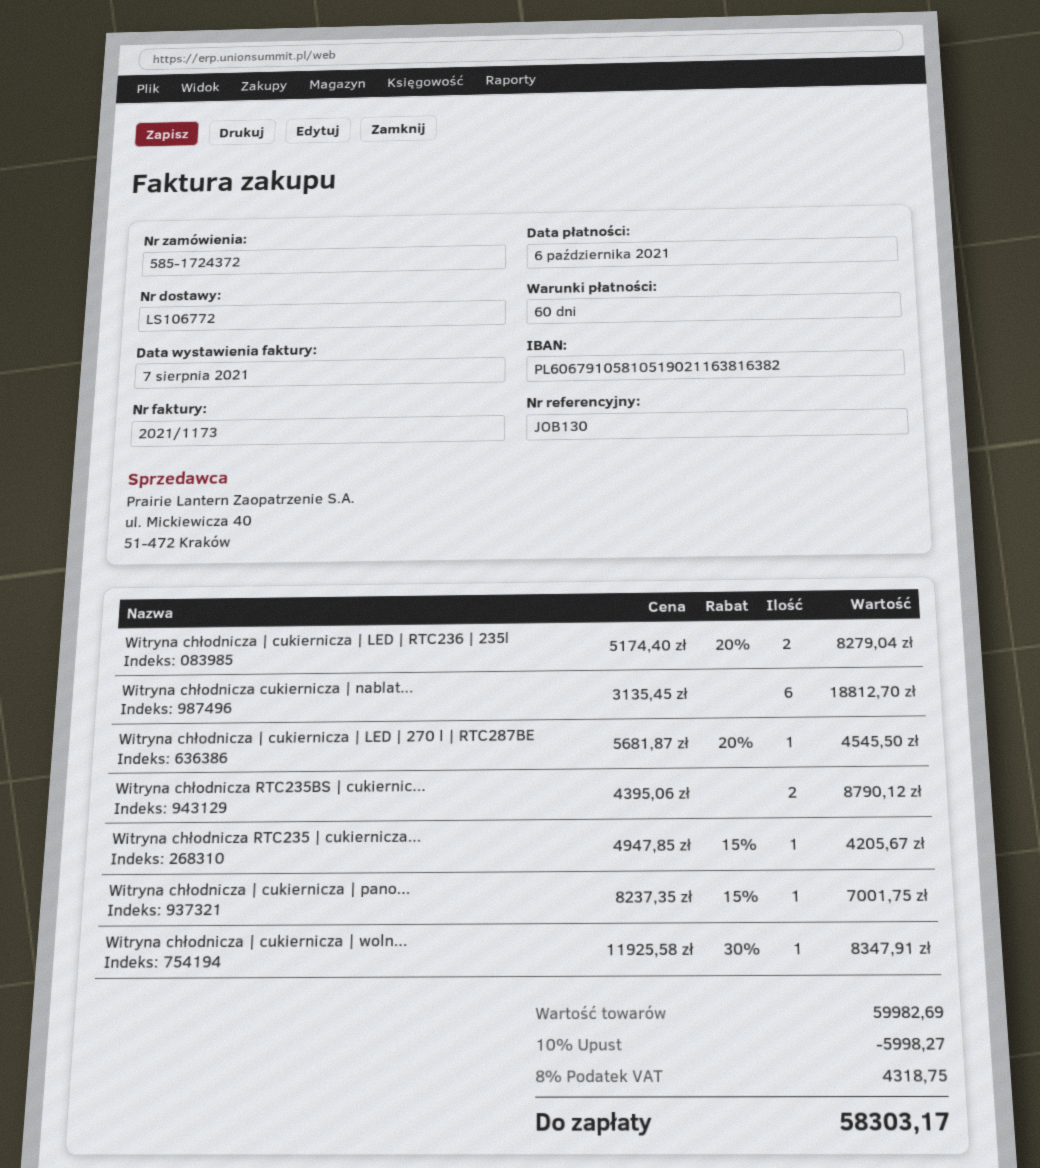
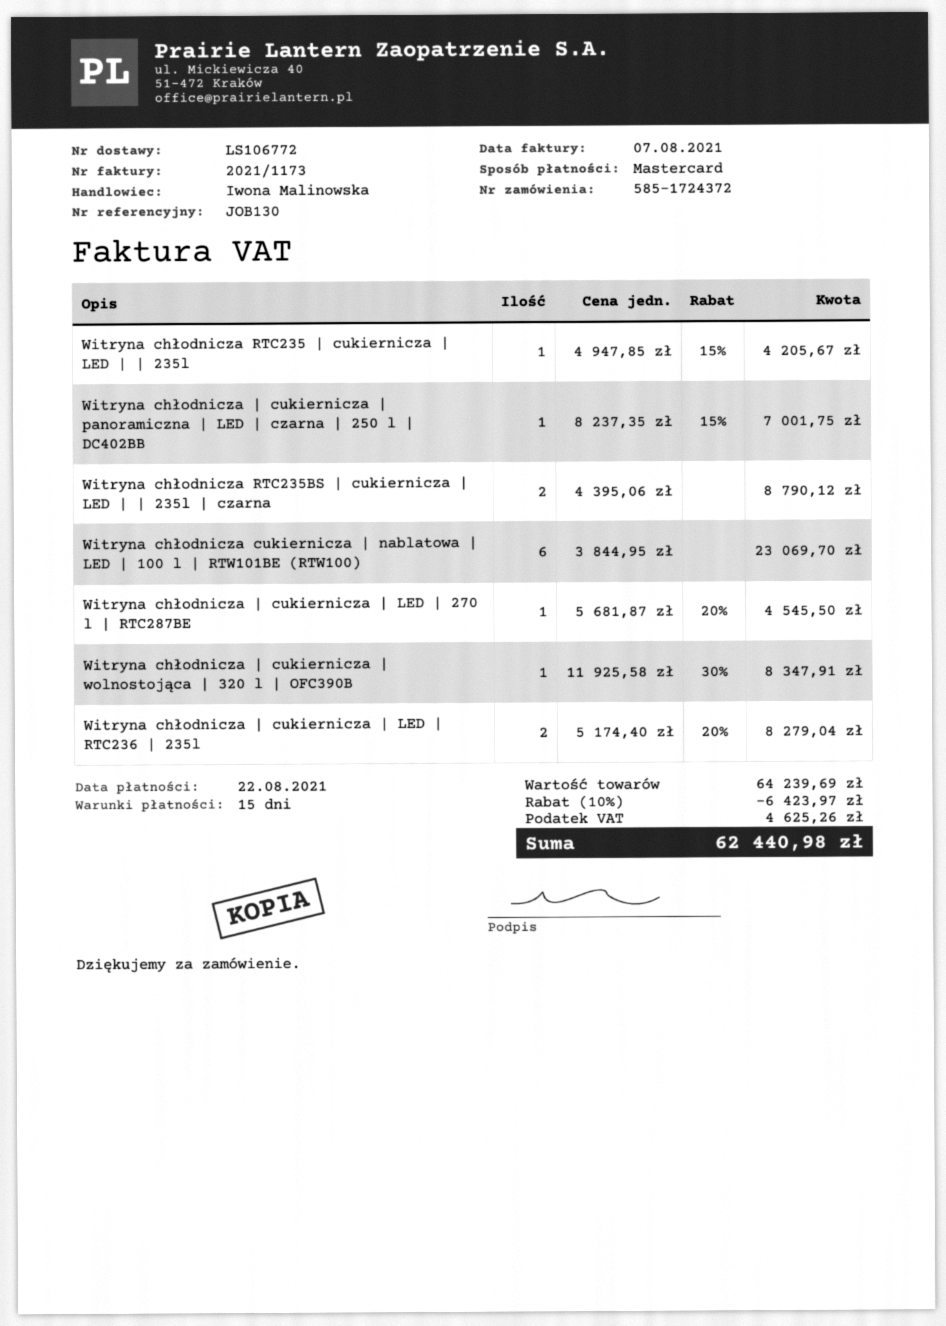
payment terms: 60 days -> 15 days
due date: 2021-10-06 -> 2021-08-22
Witryna chłodnicza cukiernicza | nablat...: 6 x 3135.45 = 18812.70 -> 6 x 3844.95 = 23069.70
subtotal: 59982.69 -> 64239.69
discount: 10% = 5998.27 -> 10% = 6423.97
tax: 4318.75 -> 4625.26
total: 58303.17 -> 62440.98

